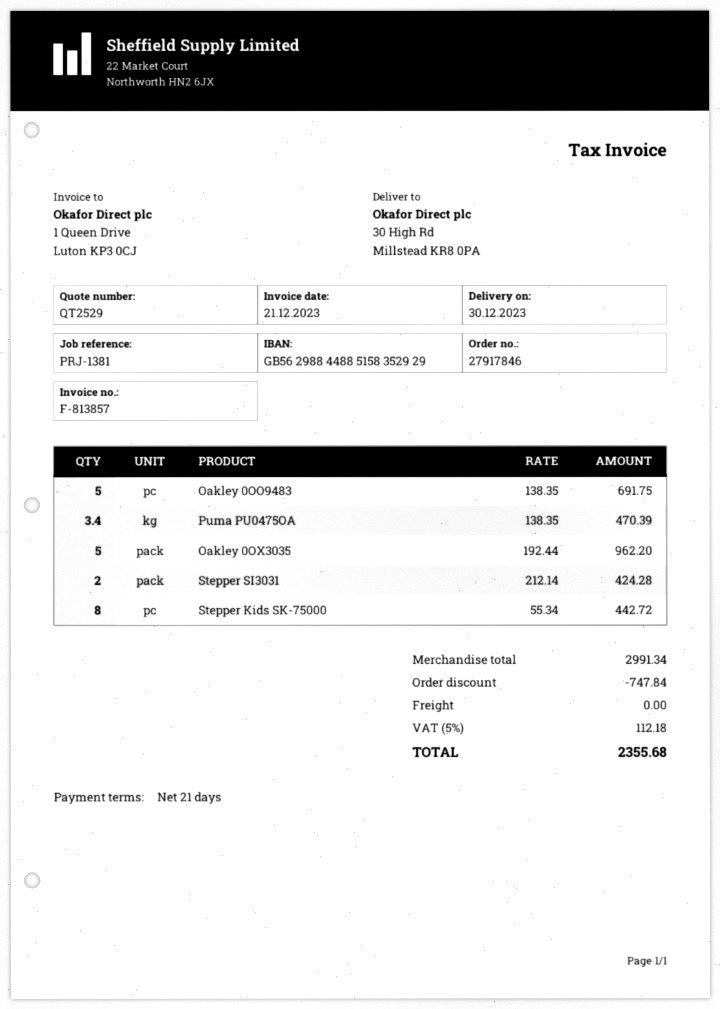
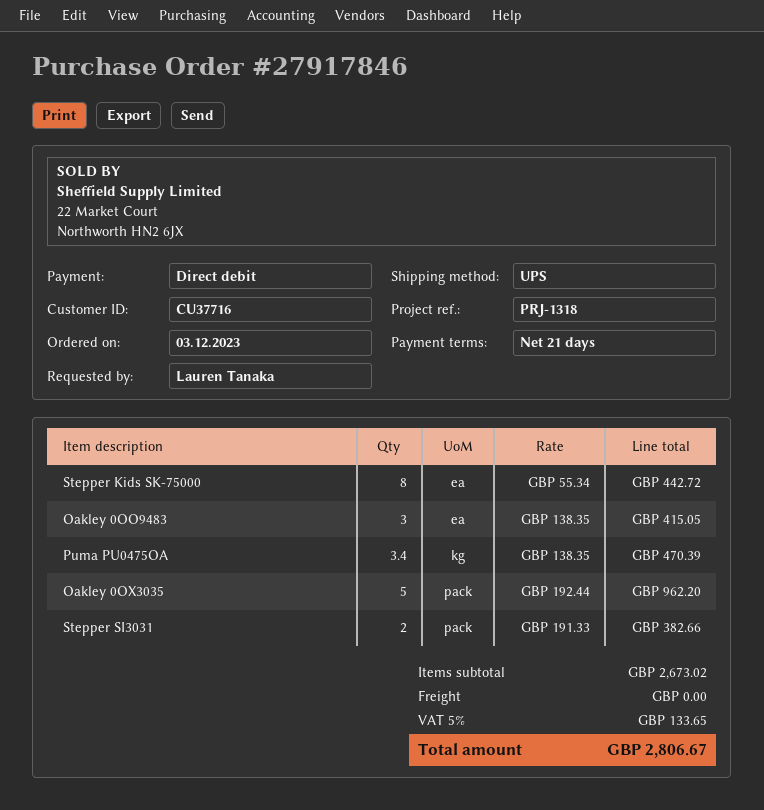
reference: PRJ-1381 -> PRJ-1318
Oakley 0OO9483: 5 x 138.35 = 691.75 -> 3 x 138.35 = 415.05
Stepper SI3031: 2 x 212.14 = 424.28 -> 2 x 191.33 = 382.66
subtotal: 2991.34 -> 2673.02
discount: 747.84 -> none
tax: 5% = 112.18 -> 5% = 133.65
total: 2355.68 -> 2806.67

